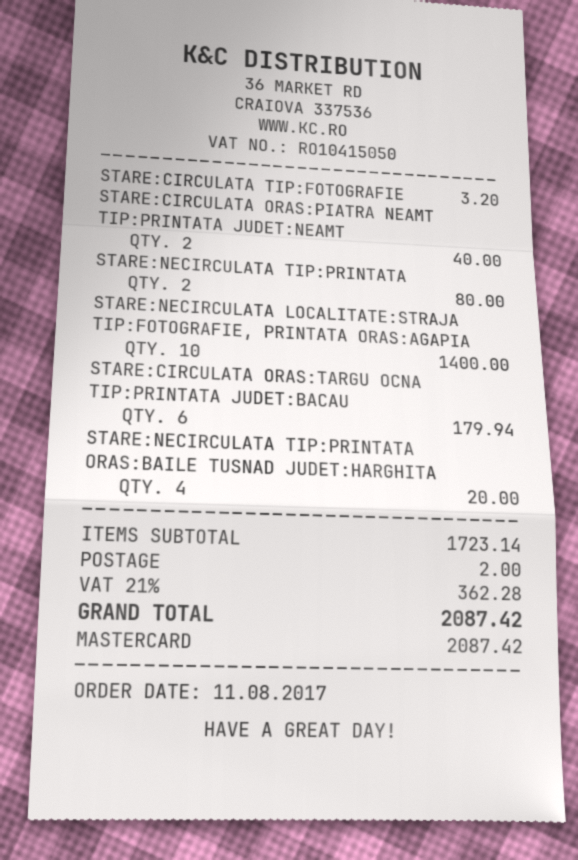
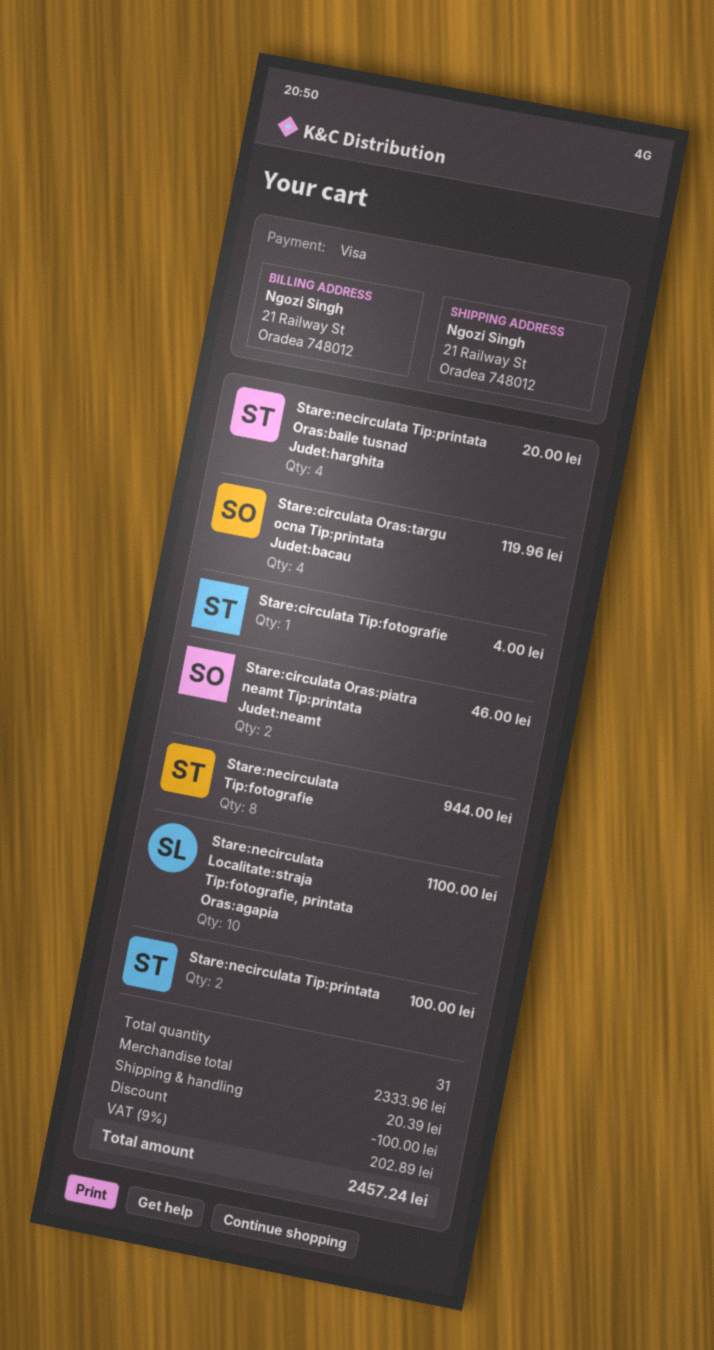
payment method: Mastercard -> Visa
STARE:CIRCULATA TIP:FOTOGRAFIE: 1 for 3.20 -> 1 for 4.00
STARE:CIRCULATA ORAS:PIATRA NEAMT TIP:PRINTATA JUDET:NEAMT: 2 for 40.00 -> 2 for 46.00
STARE:NECIRCULATA TIP:PRINTATA: 2 for 80.00 -> 2 for 100.00
STARE:NECIRCULATA LOCALITATE:STRAJA TIP:FOTOGRAFIE, PRINTATA ORAS:AGAPIA: 10 for 1400.00 -> 10 for 1100.00
STARE:CIRCULATA ORAS:TARGU OCNA TIP:PRINTATA JUDET:BACAU: 6 for 179.94 -> 4 for 119.96
Stare:necirculata Tip:fotografie: none -> 8 for 944.00
subtotal: 1723.14 -> 2333.96
discount: none -> 100.00
shipping: 2.00 -> 20.39
tax: 21% = 362.28 -> 9% = 202.89
total: 2087.42 -> 2457.24

